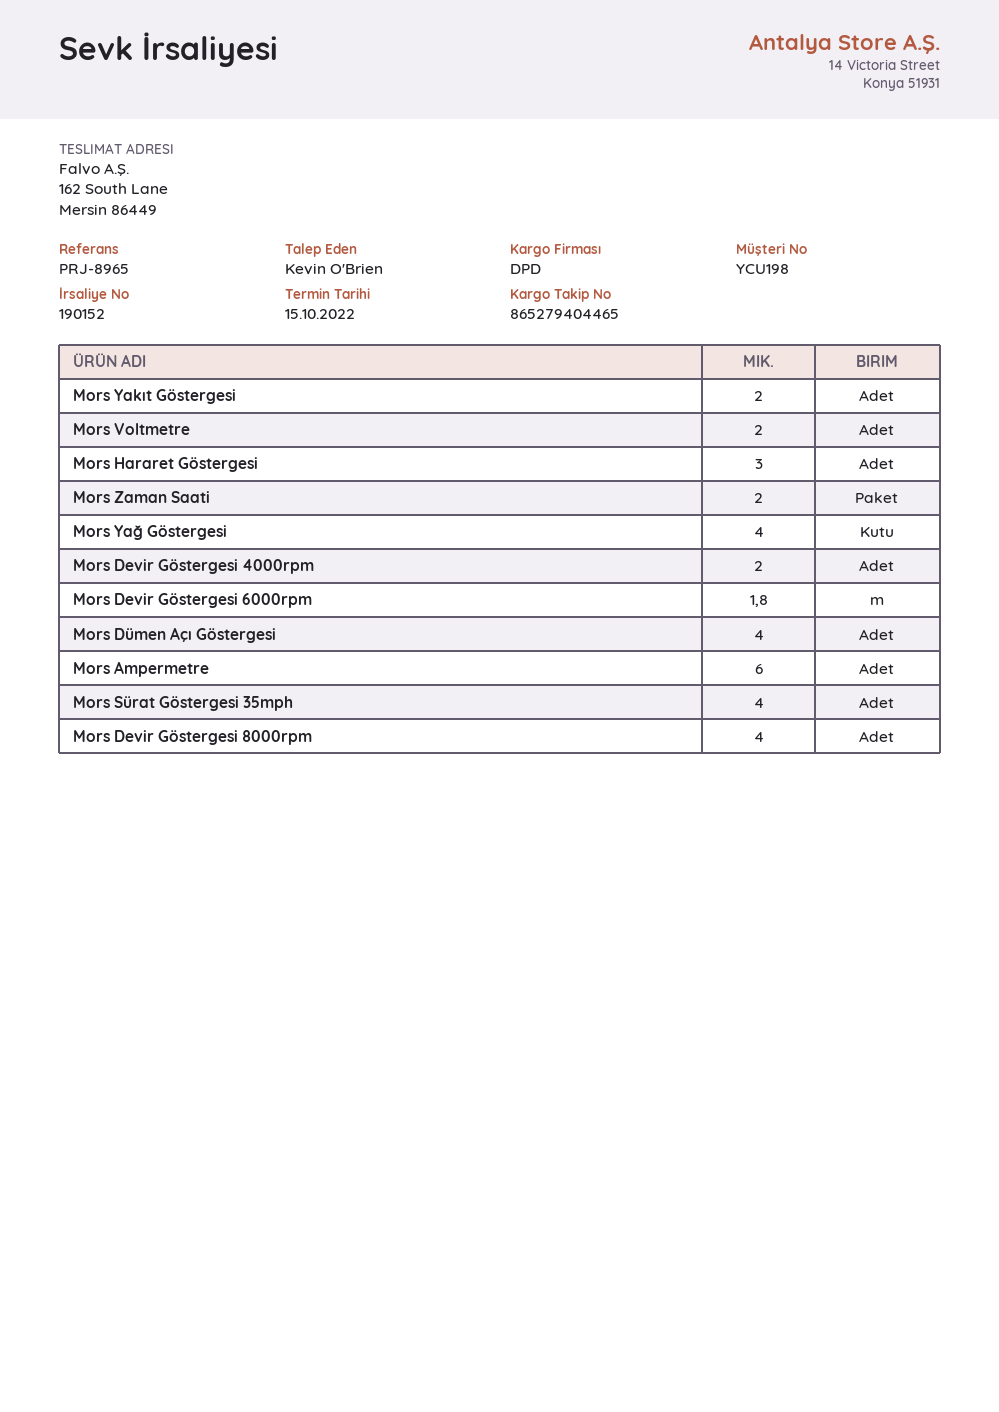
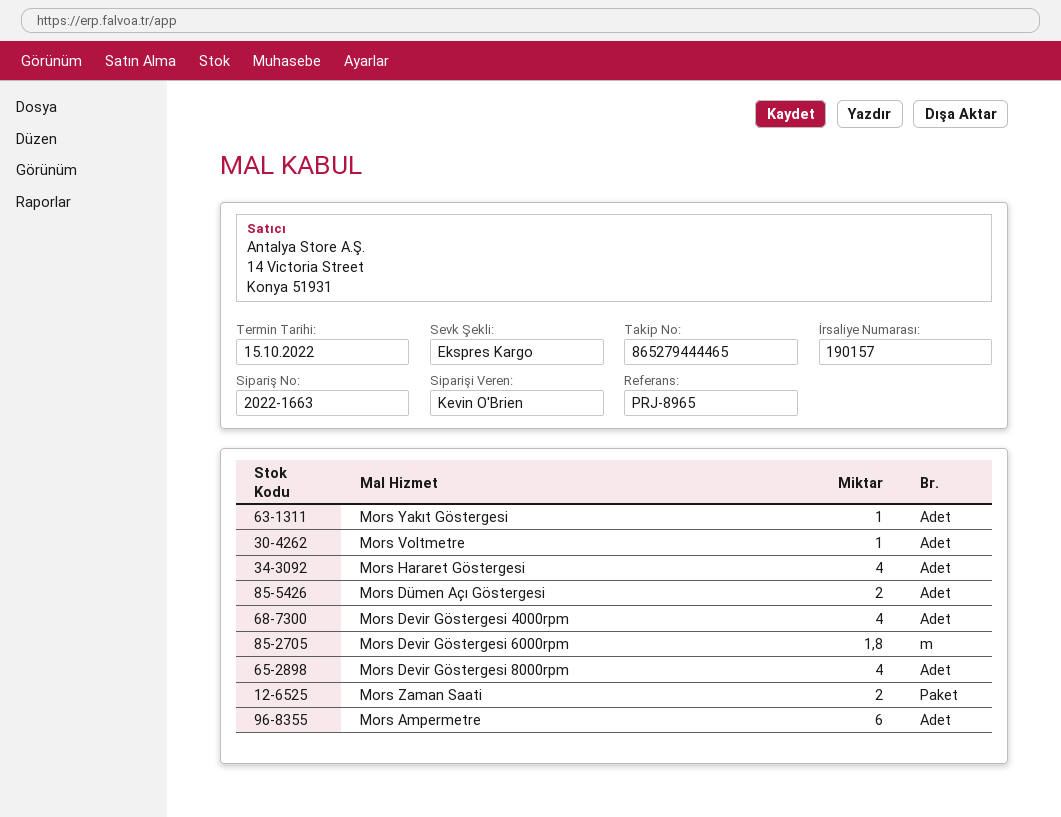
delivery note number: 190152 -> 190157
shipping method: DPD -> express
tracking number: 865279404465 -> 865279444465
Mors Yakıt Göstergesi: 2 -> 1
Mors Voltmetre: 2 -> 1
Mors Hararet Göstergesi: 3 -> 4
Mors Yağ Göstergesi: 4 -> none
Mors Devir Göstergesi 4000rpm: 2 -> 4
Mors Dümen Açı Göstergesi: 4 -> 2
Mors Sürat Göstergesi 35mph: 4 -> none

